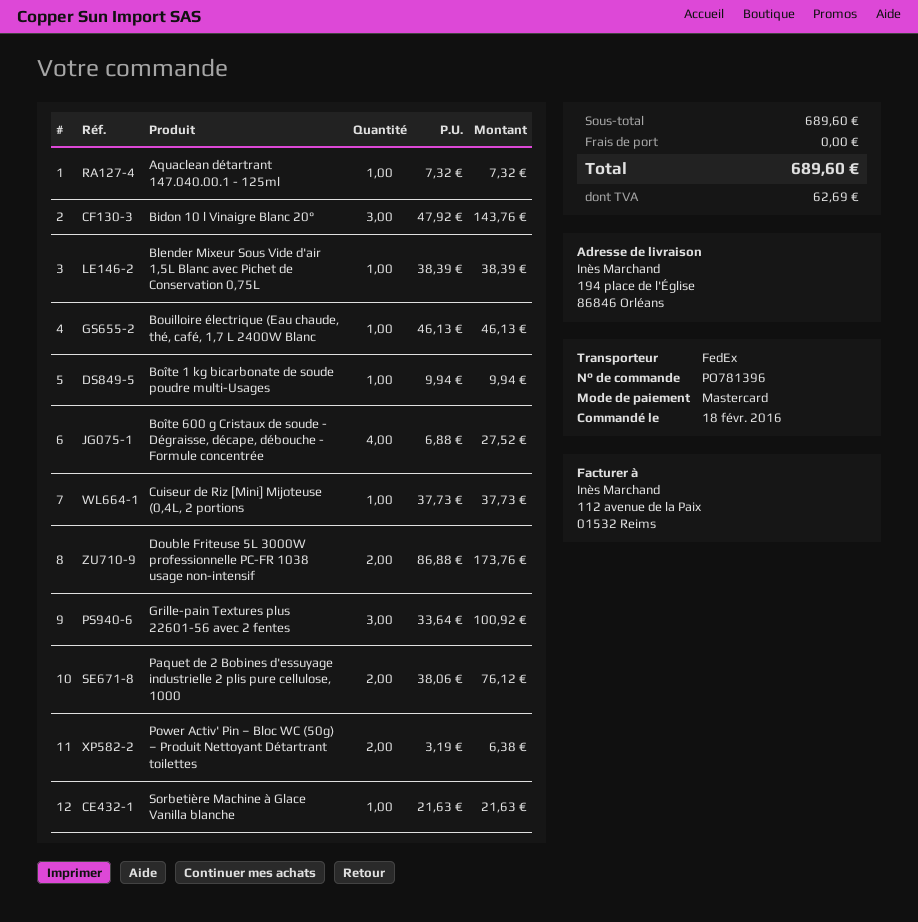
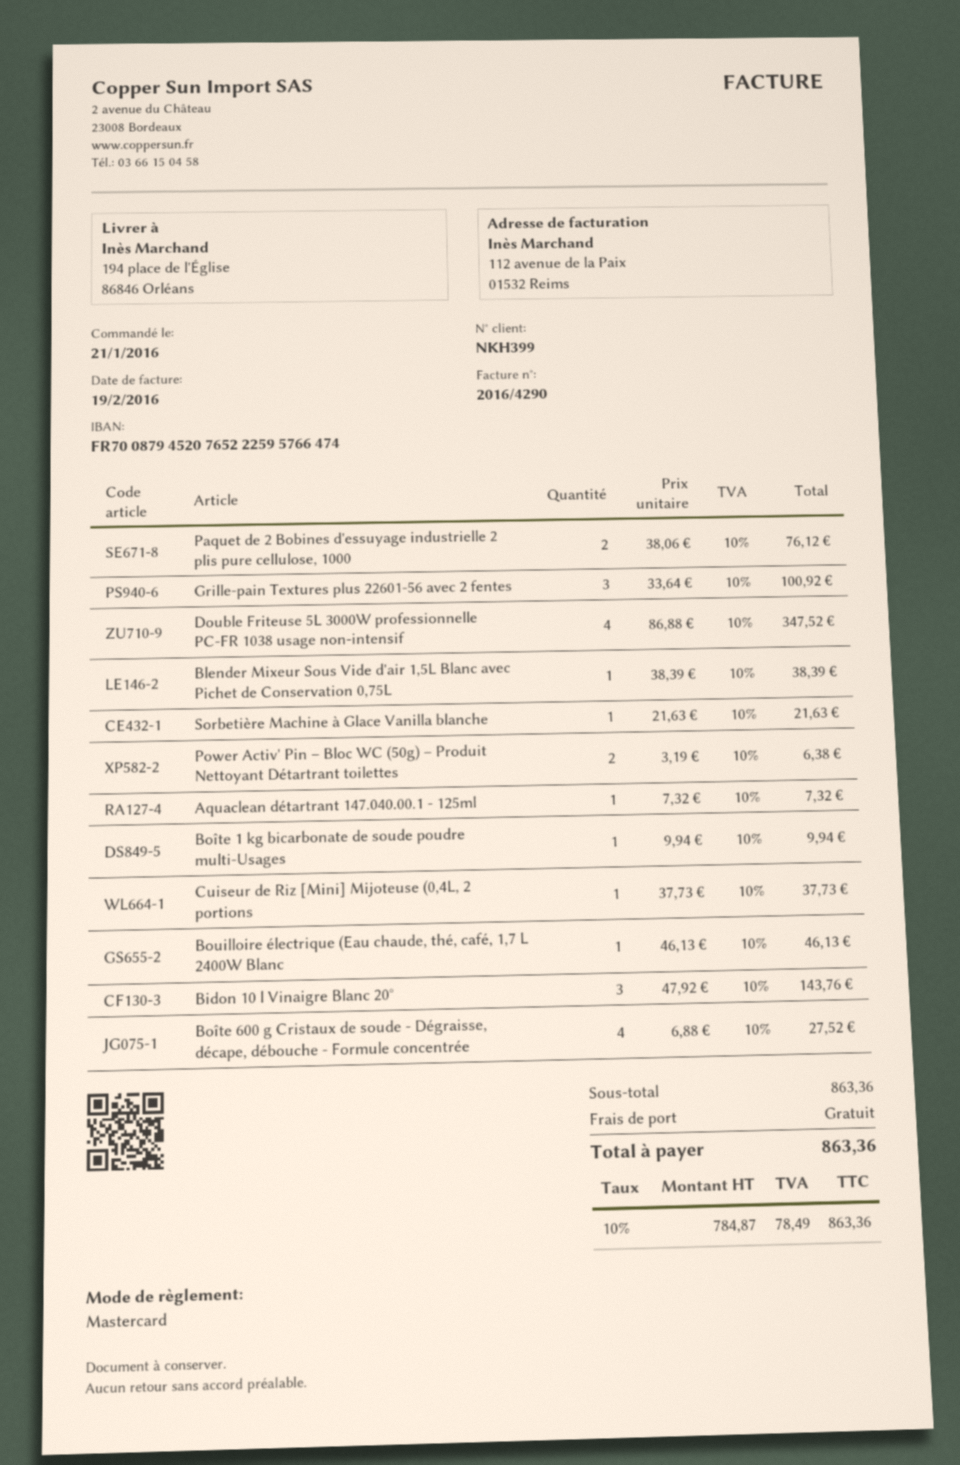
order date: 2016-02-18 -> 2016-01-21
Double Friteuse 5L 3000W professionnelle PC-FR 1038 usage non-intensif: 2 x 86.88 = 173.76 -> 4 x 86.88 = 347.52
subtotal: 689.60 -> 863.36
tax: 62.69 -> 78.49
total: 689.60 -> 863.36

